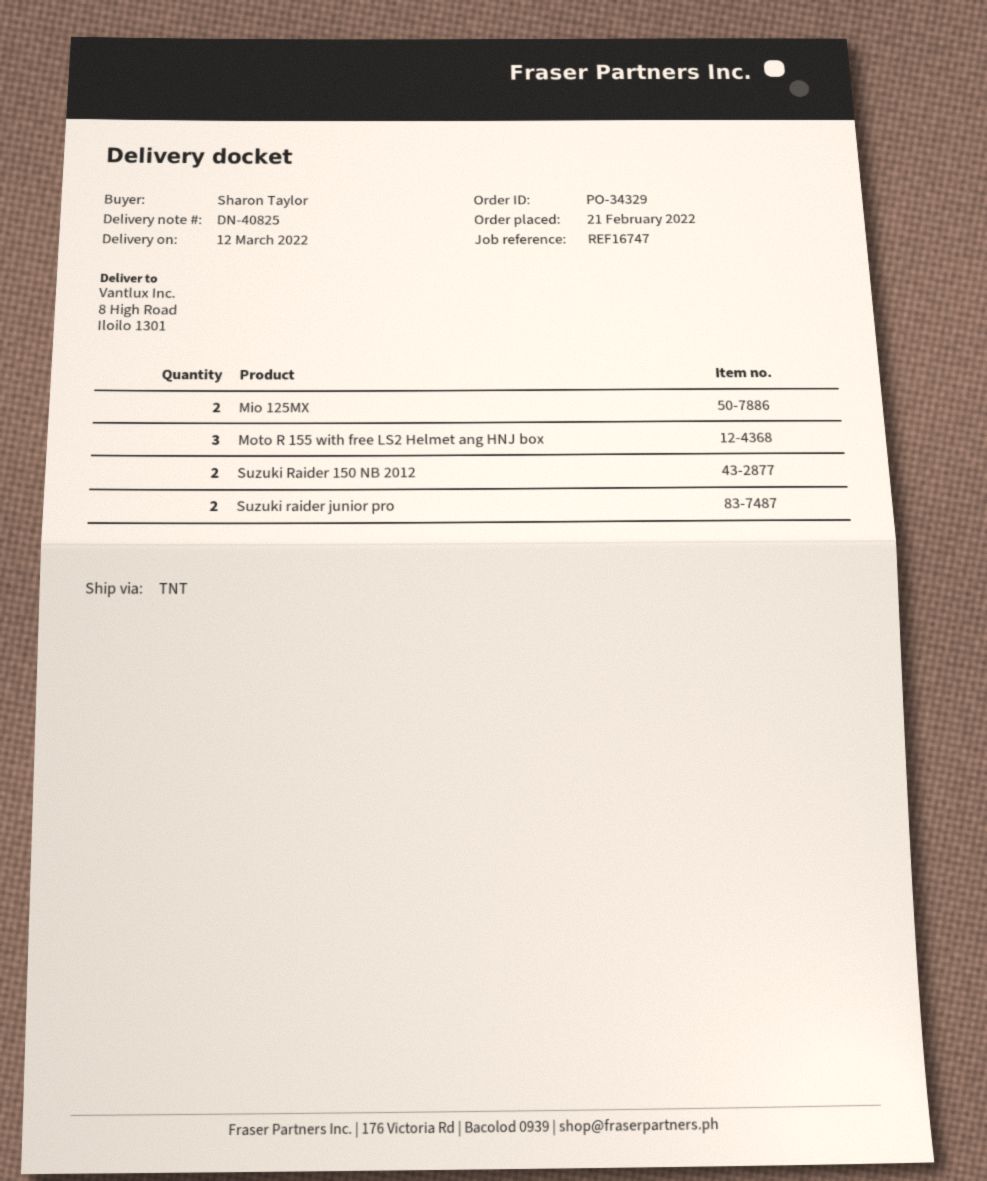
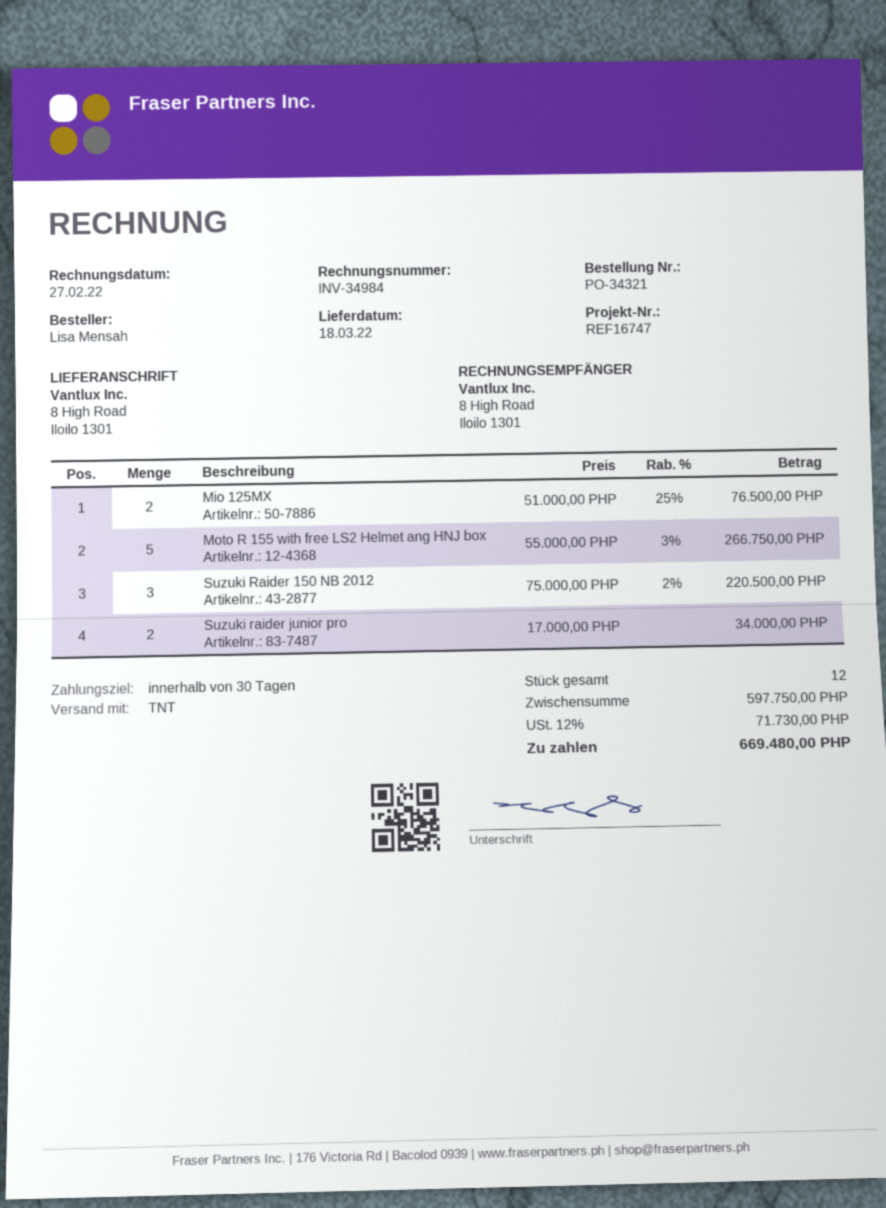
order number: PO-34329 -> PO-34321
delivery date: 2022-03-12 -> 2022-03-18
ordered by: Sharon Taylor -> Lisa Mensah
Moto R 155 with free LS2 Helmet ang HNJ box: 3 -> 5
Suzuki Raider 150 NB 2012: 2 -> 3

